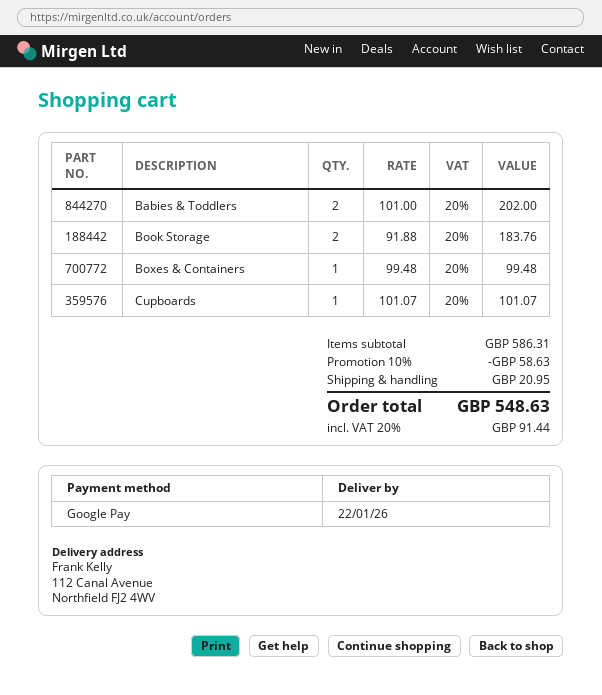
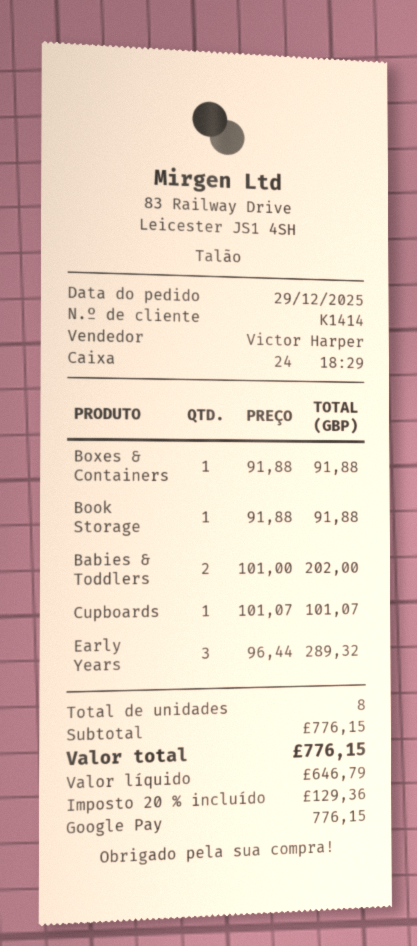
Book Storage: 2 x 91.88 = 183.76 -> 1 x 91.88 = 91.88
Boxes & Containers: 1 x 99.48 = 99.48 -> 1 x 91.88 = 91.88
Early Years: none -> 3 x 96.44 = 289.32
subtotal: 586.31 -> 776.15
discount: 10% = 58.63 -> none
shipping: 20.95 -> none
tax: 20% = 91.44 -> 20% = 129.36
total: 548.63 -> 776.15

